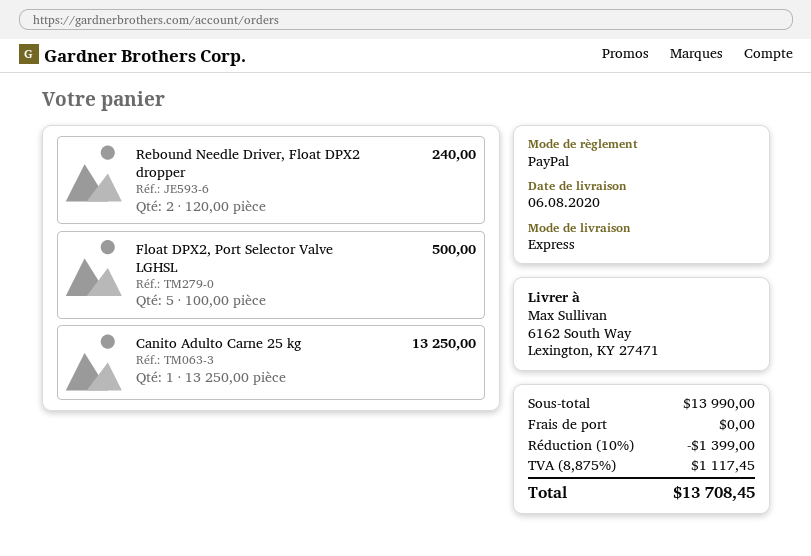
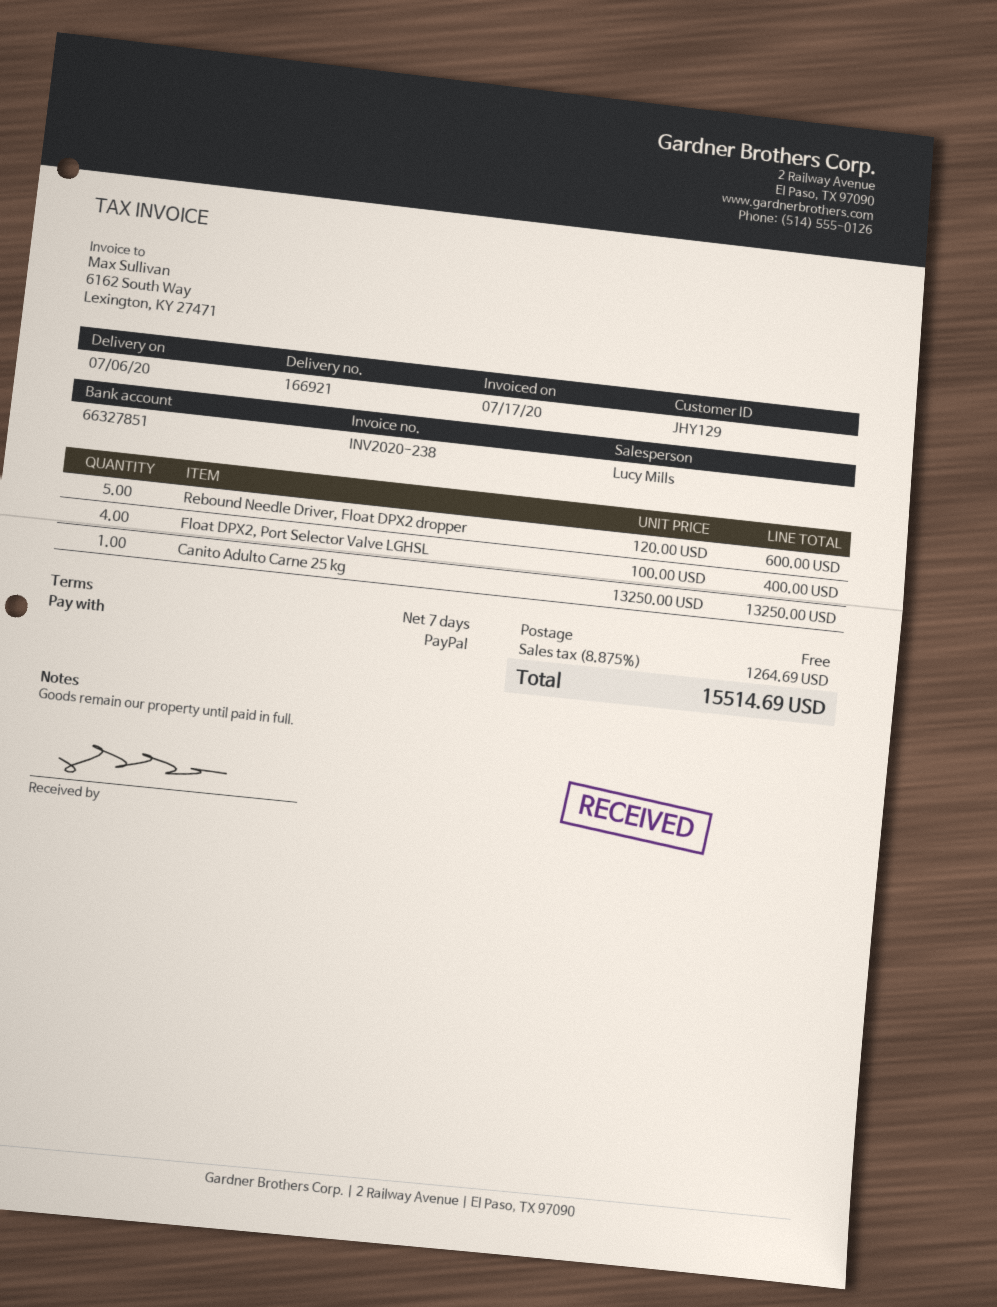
delivery date: 2020-08-06 -> 2020-07-06
Rebound Needle Driver, Float DPX2 dropper: 2 x 120.00 = 240.00 -> 5 x 120.00 = 600.00
Float DPX2, Port Selector Valve LGHSL: 5 x 100.00 = 500.00 -> 4 x 100.00 = 400.00
discount: 10% = 1399.00 -> none
tax: 8.875% = 1117.45 -> 8.875% = 1264.69
total: 13708.45 -> 15514.69

